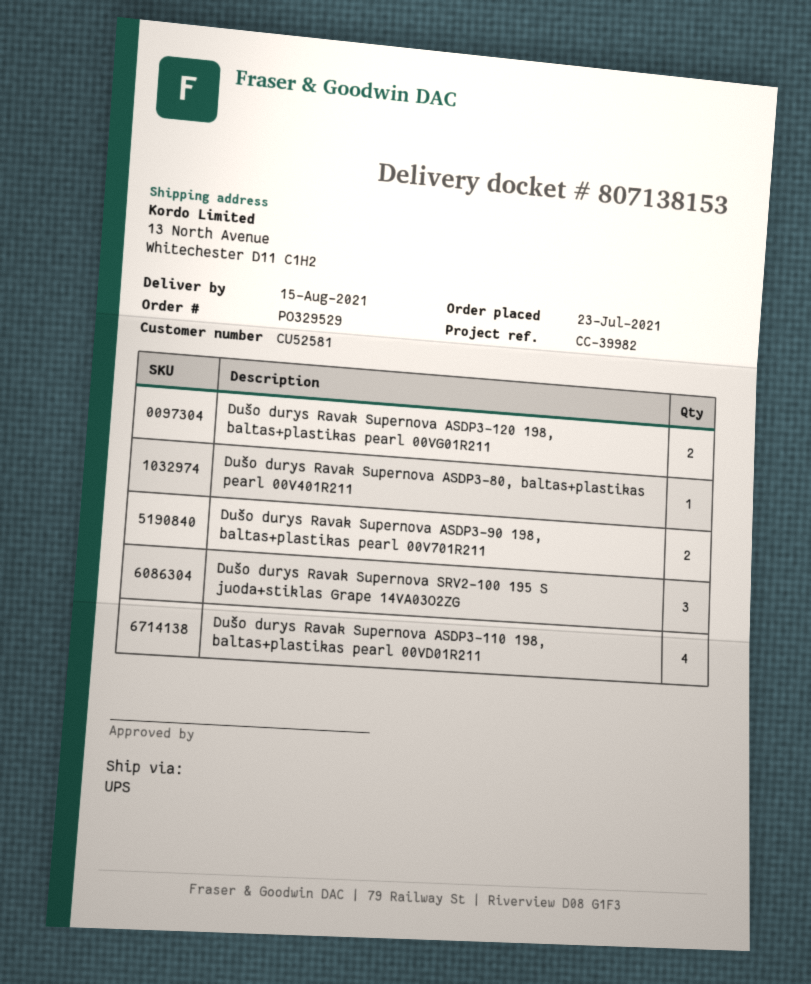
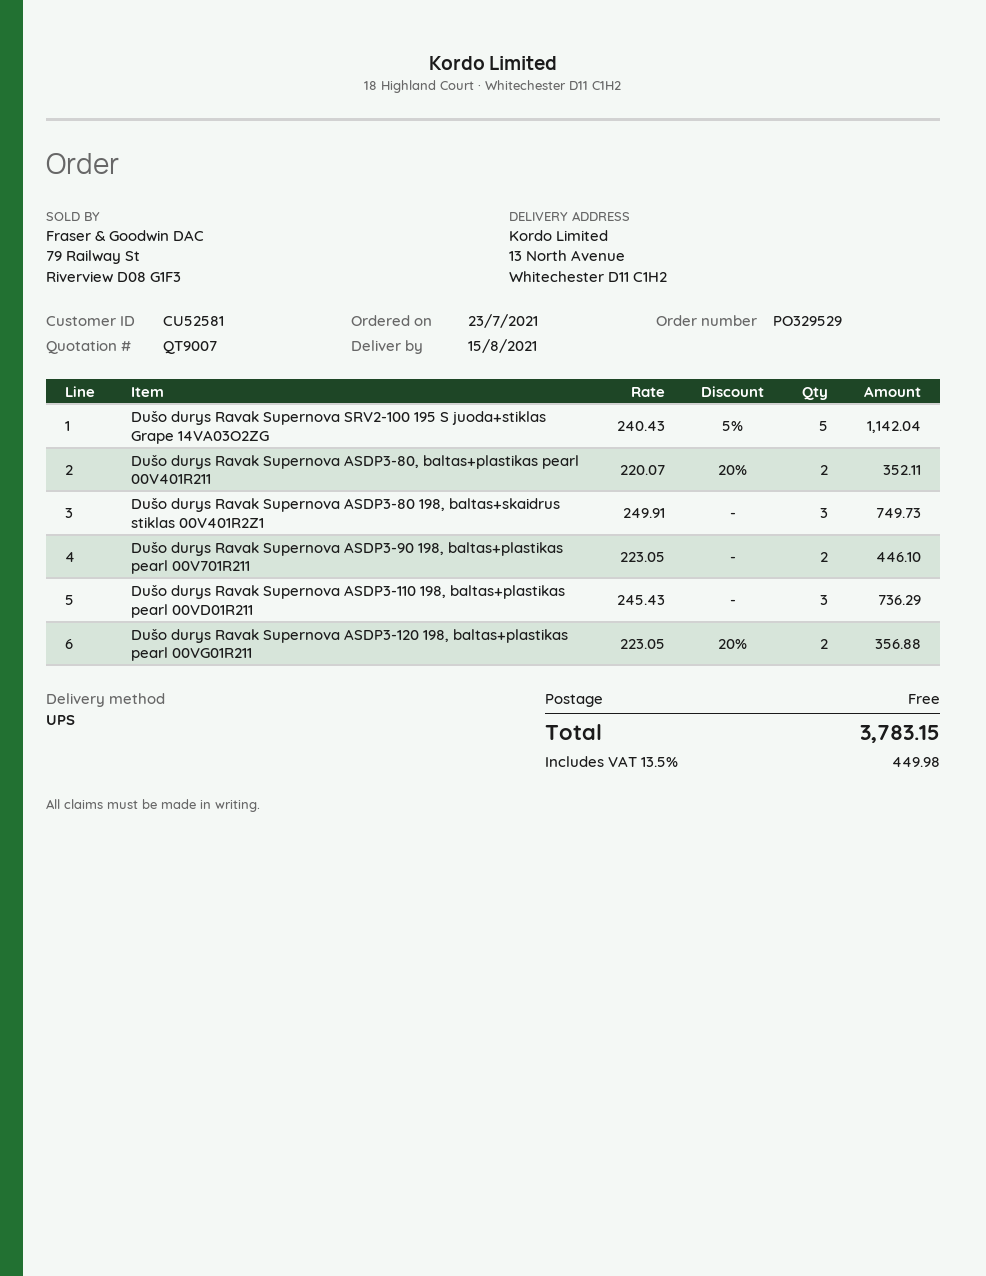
Dušo durys Ravak Supernova ASDP3-80, baltas+plastikas pearl 00V401R211: 1 -> 2
Dušo durys Ravak Supernova SRV2-100 195 S juoda+stiklas Grape 14VA03O2ZG: 3 -> 5
Dušo durys Ravak Supernova ASDP3-110 198, baltas+plastikas pearl 00VD01R211: 4 -> 3
Dušo durys Ravak Supernova ASDP3-80 198, baltas+skaidrus stiklas 00V401R2Z1: none -> 3

